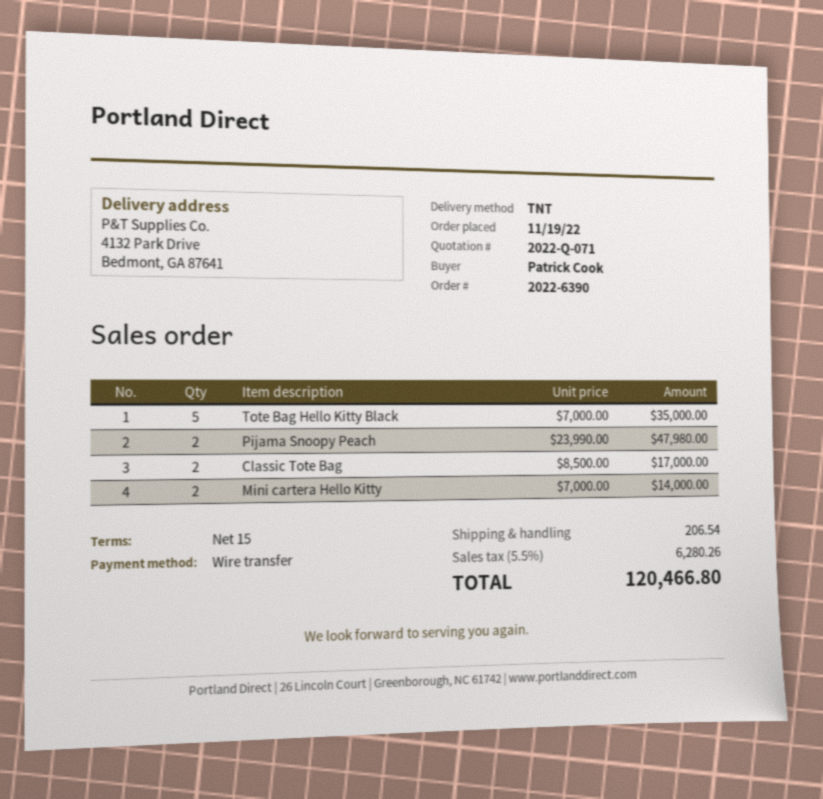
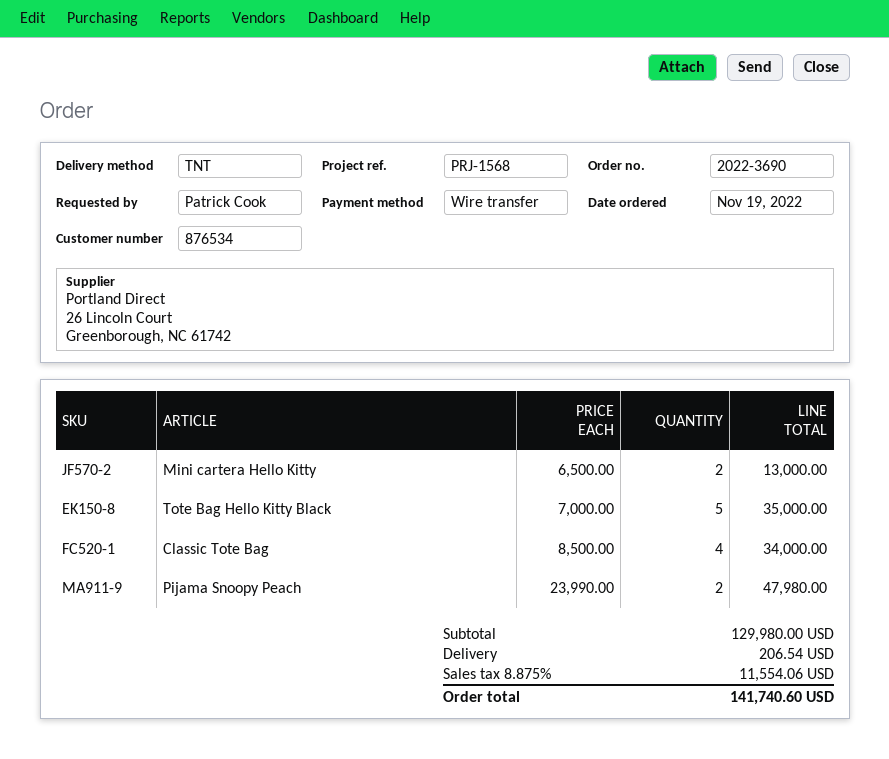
order number: 2022-6390 -> 2022-3690
Classic Tote Bag: 2 x 8500.00 = 17000.00 -> 4 x 8500.00 = 34000.00
Mini cartera Hello Kitty: 2 x 7000.00 = 14000.00 -> 2 x 6500.00 = 13000.00
tax: 5.5% = 6280.26 -> 8.875% = 11554.06
total: 120466.80 -> 141740.60

